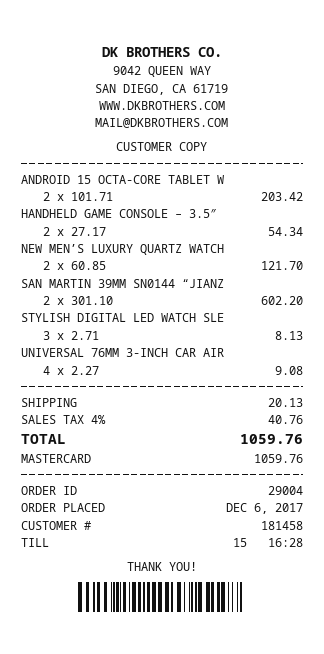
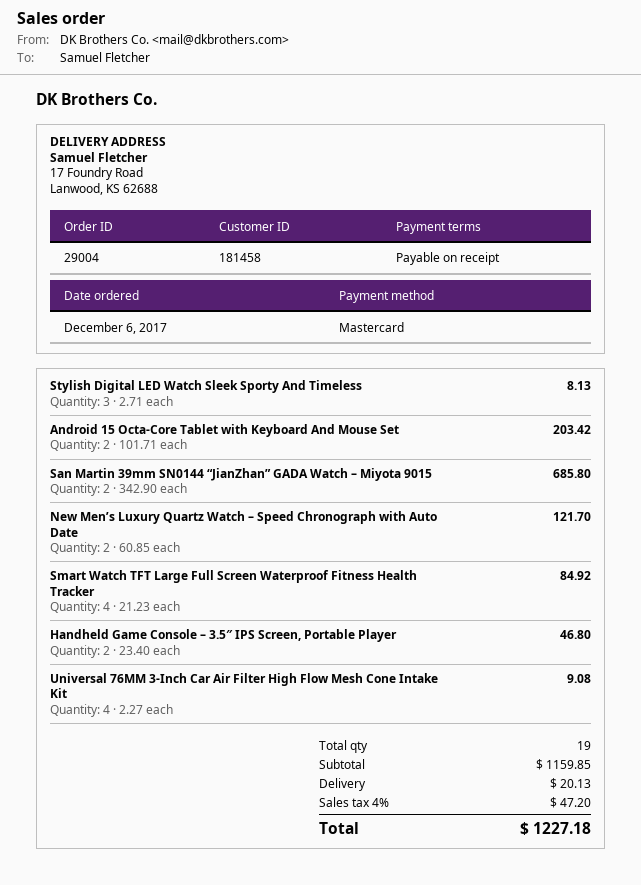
HANDHELD GAME CONSOLE – 3.5″: 2 x 27.17 = 54.34 -> 2 x 23.40 = 46.80
SAN MARTIN 39MM SN0144 “JIANZ: 2 x 301.10 = 602.20 -> 2 x 342.90 = 685.80
Smart Watch TFT Large Full Screen Waterproof Fitness Health Tracker: none -> 4 x 21.23 = 84.92
tax: 4% = 40.76 -> 4% = 47.20
total: 1059.76 -> 1227.18

